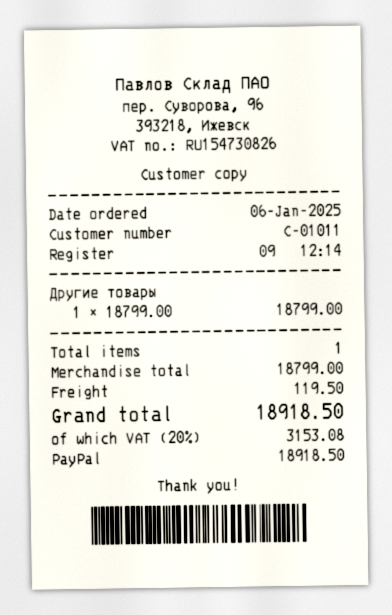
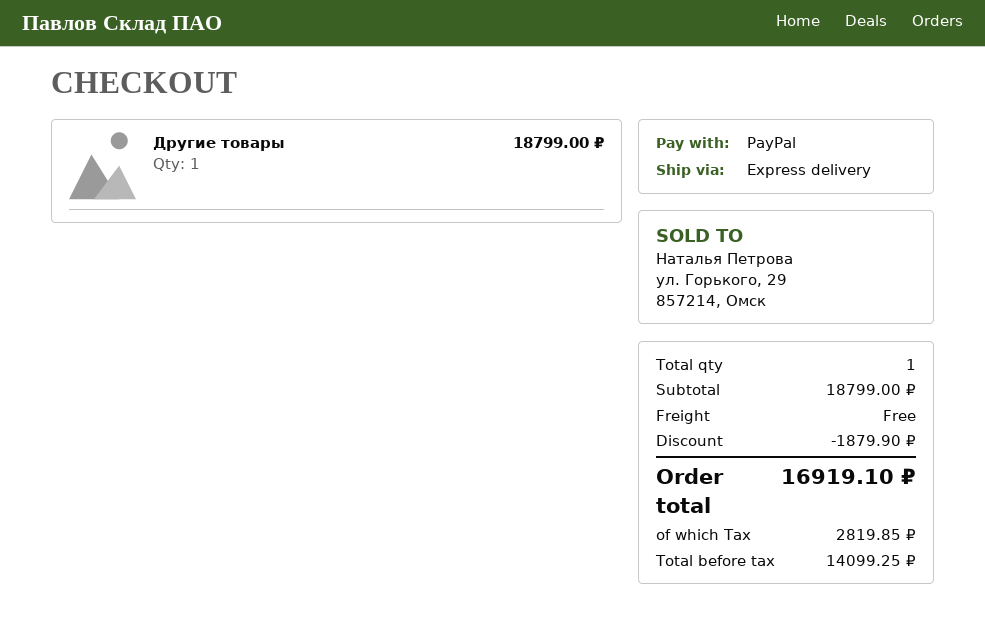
discount: none -> 1879.90
shipping: 119.50 -> 0.00
tax: 3153.08 -> 2819.85
total: 18918.50 -> 16919.10

